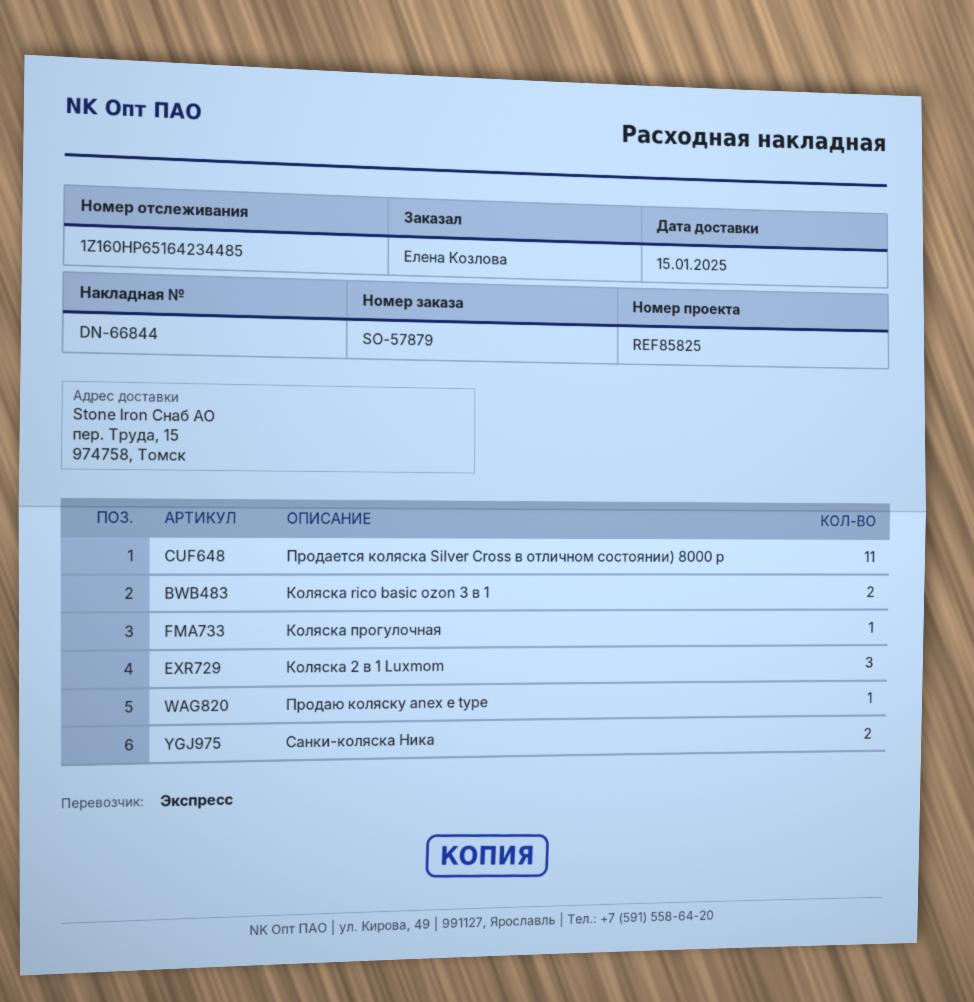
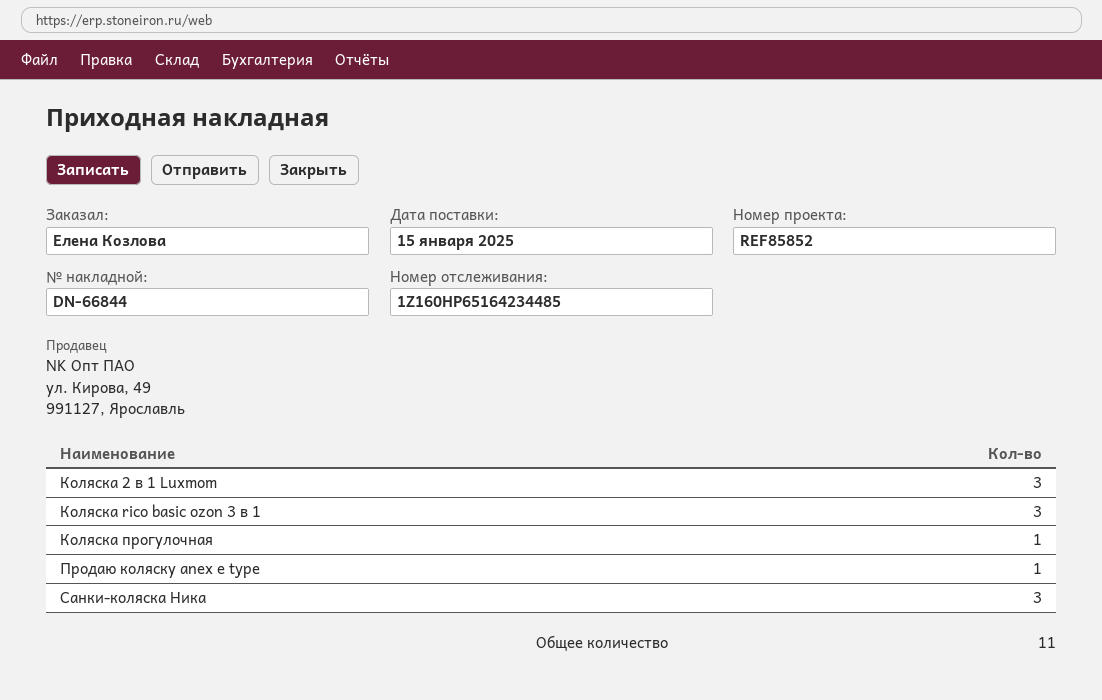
reference: REF85825 -> REF85852
Продается коляска Silver Cross в отличном состоянии) 8000 р: 11 -> none
Коляска rico basic ozon 3 в 1: 2 -> 3
Санки-коляска Ника: 2 -> 3

